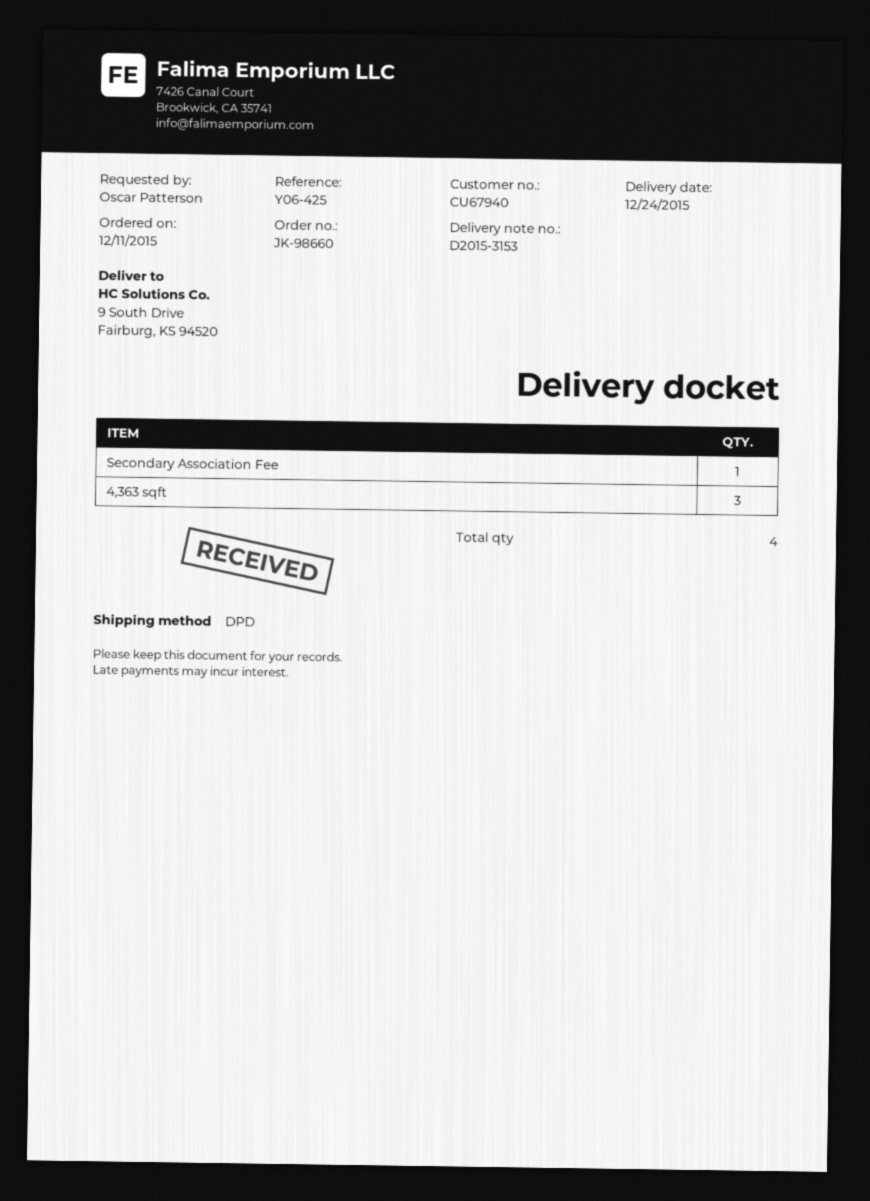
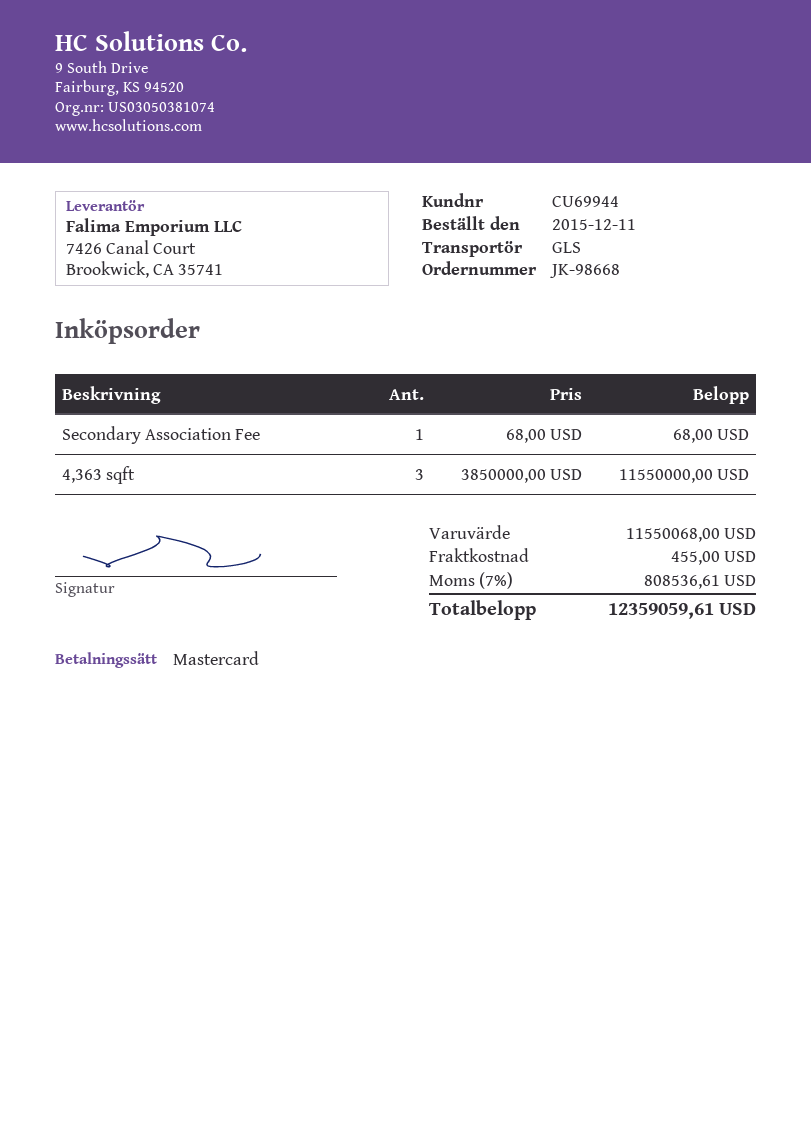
order number: JK-98660 -> JK-98668
customer number: CU67940 -> CU69944
shipping method: DPD -> GLS

